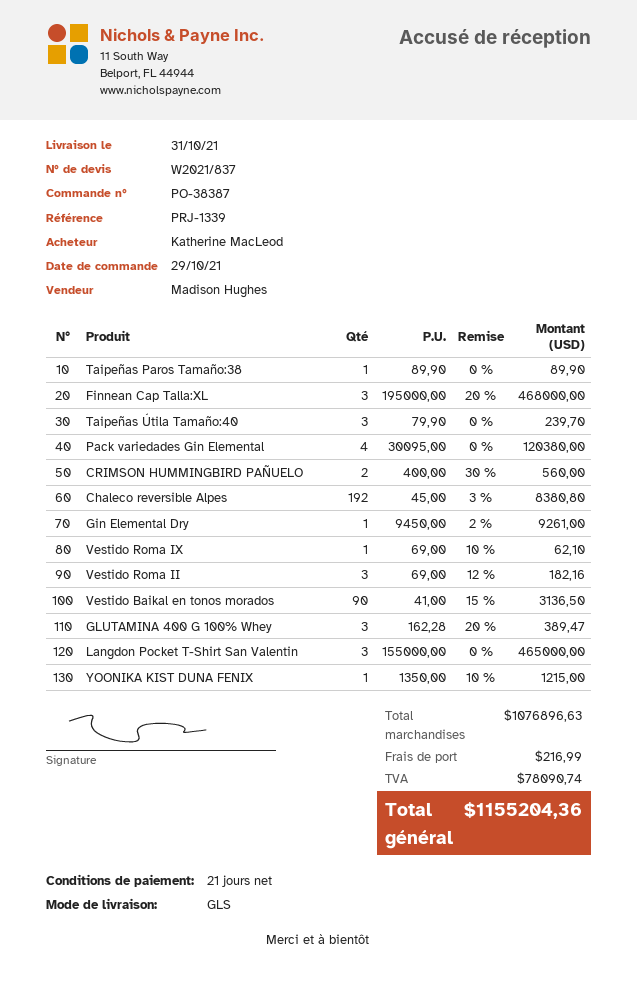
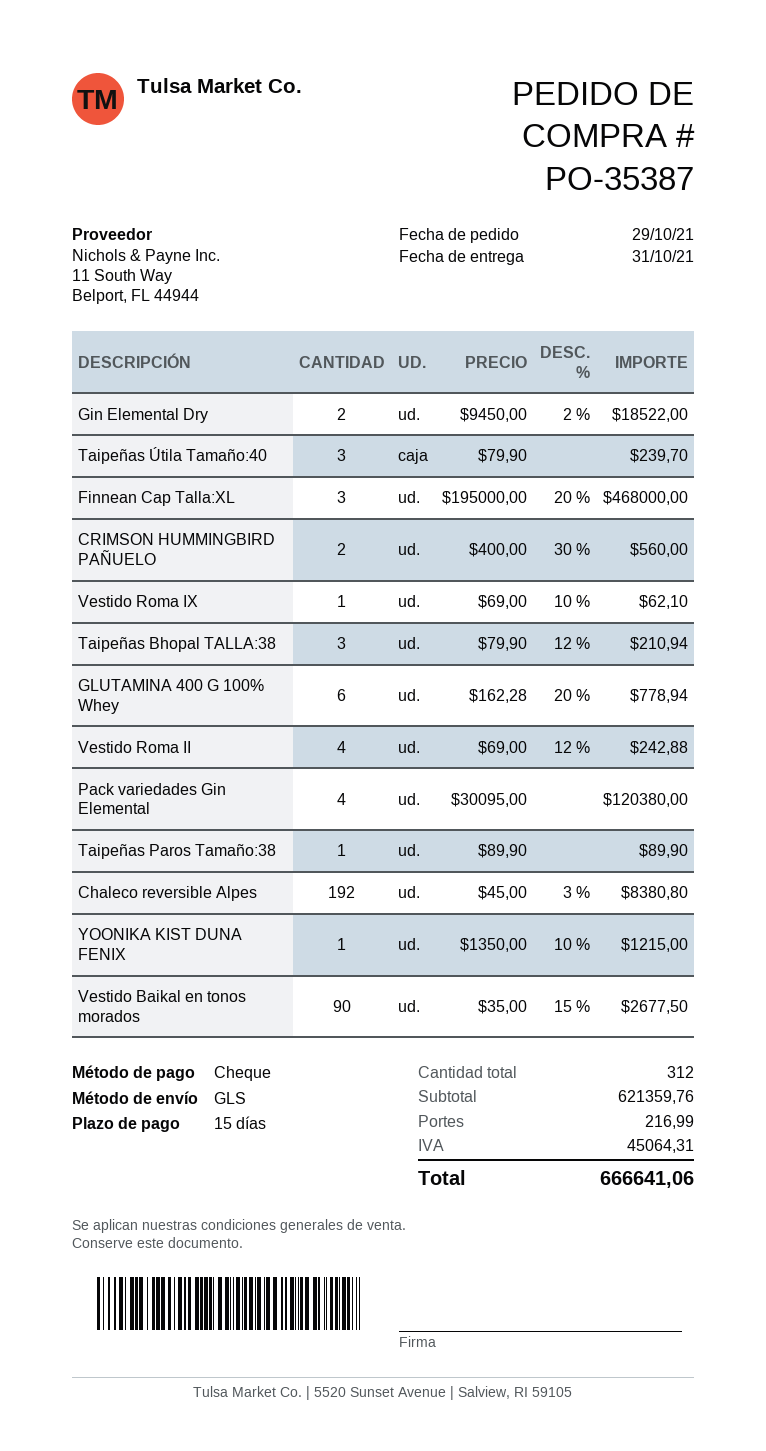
order number: PO-38387 -> PO-35387
payment terms: 21 days -> 15 days
Gin Elemental Dry: 1 x 9450.00 - 2% = 9261.00 -> 2 x 9450.00 - 2% = 18522.00
Vestido Roma II: 3 x 69.00 - 12% = 182.16 -> 4 x 69.00 - 12% = 242.88
Vestido Baikal en tonos morados: 90 x 41.00 - 15% = 3136.50 -> 90 x 35.00 - 15% = 2677.50
GLUTAMINA 400 G 100% Whey: 3 x 162.28 - 20% = 389.47 -> 6 x 162.28 - 20% = 778.94
Langdon Pocket T-Shirt San Valentin: 3 x 155000.00 = 465000.00 -> none
Taipeñas Bhopal TALLA:38: none -> 3 x 79.90 - 12% = 210.94
subtotal: 1076896.63 -> 621359.76
tax: 78090.74 -> 45064.31
total: 1155204.36 -> 666641.06

